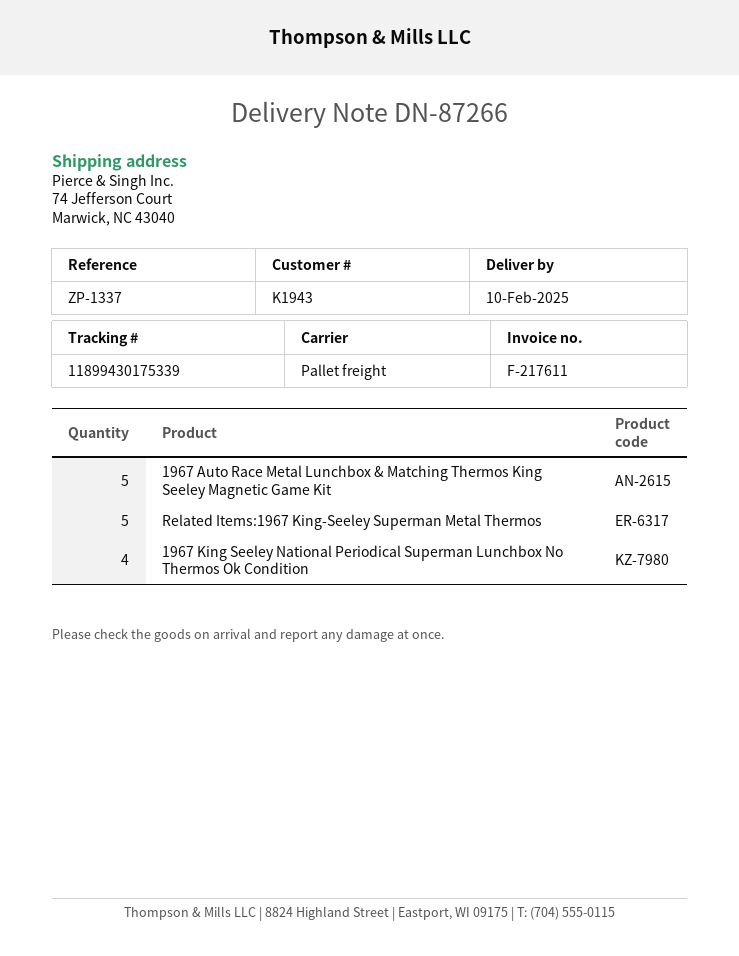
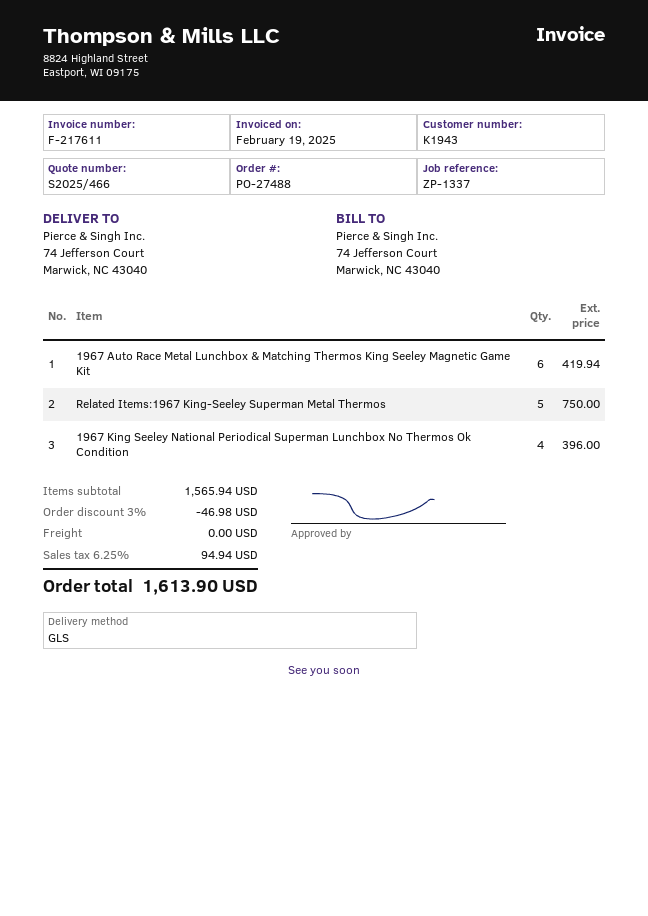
shipping method: pallet freight -> GLS
1967 Auto Race Metal Lunchbox & Matching Thermos King Seeley Magnetic Game Kit: 5 -> 6

